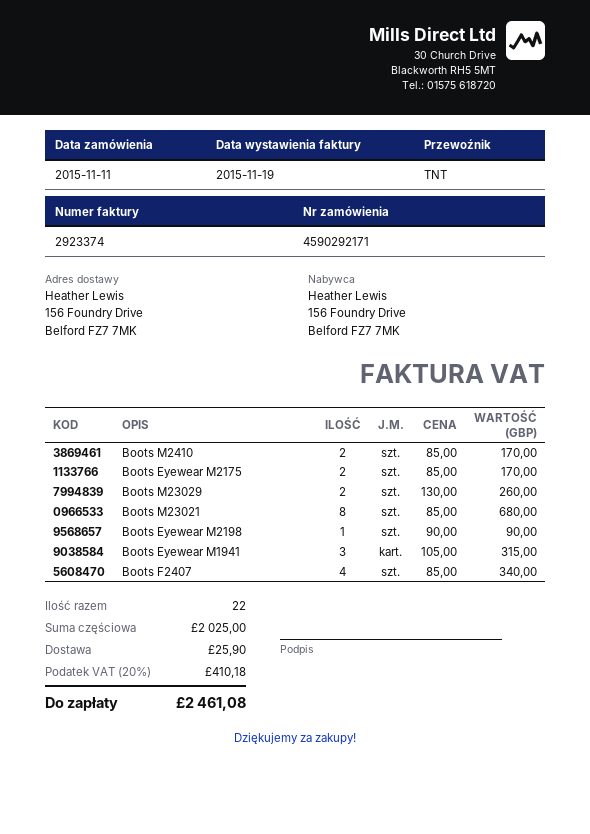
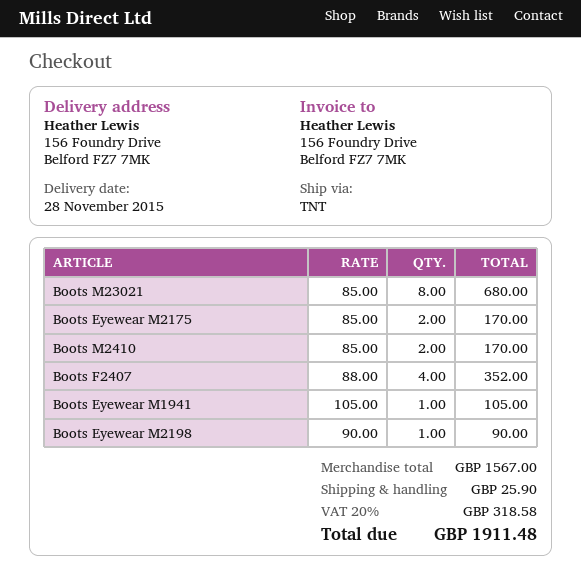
Boots M23029: 2 x 130.00 = 260.00 -> none
Boots Eyewear M1941: 3 x 105.00 = 315.00 -> 1 x 105.00 = 105.00
Boots F2407: 4 x 85.00 = 340.00 -> 4 x 88.00 = 352.00
subtotal: 2025.00 -> 1567.00
tax: 20% = 410.18 -> 20% = 318.58
total: 2461.08 -> 1911.48

